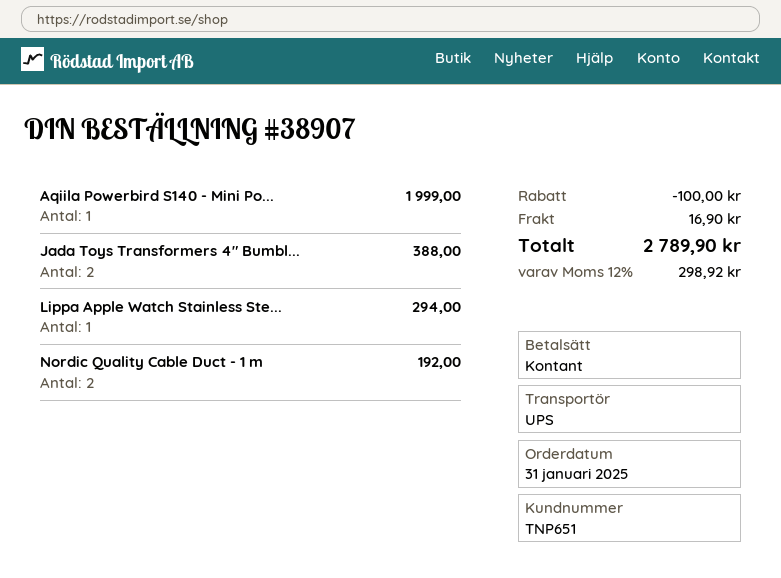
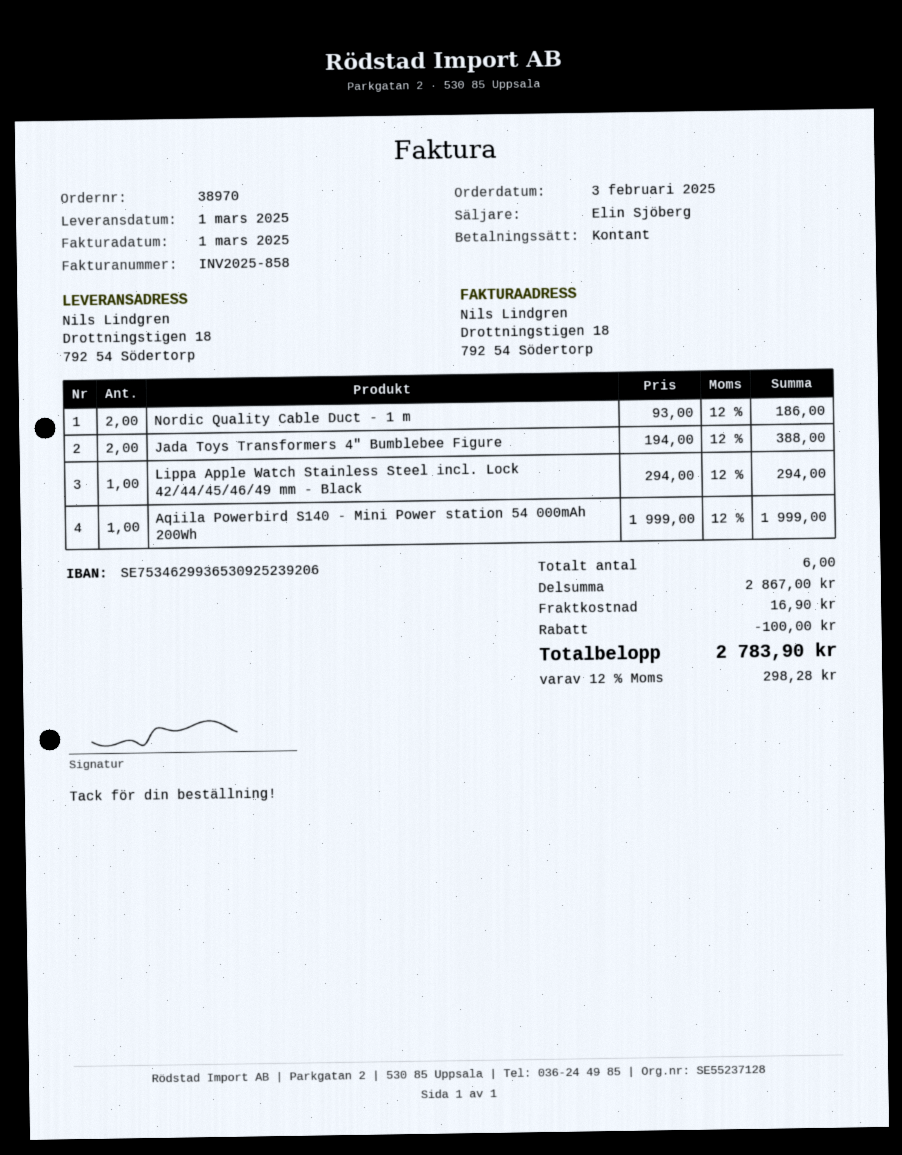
order number: 38907 -> 38970
order date: 2025-01-31 -> 2025-02-03
Nordic Quality Cable Duct - 1 m: 2 for 192.00 -> 2 for 186.00
tax: 12% = 298.92 -> 12% = 298.28
total: 2789.90 -> 2783.90

